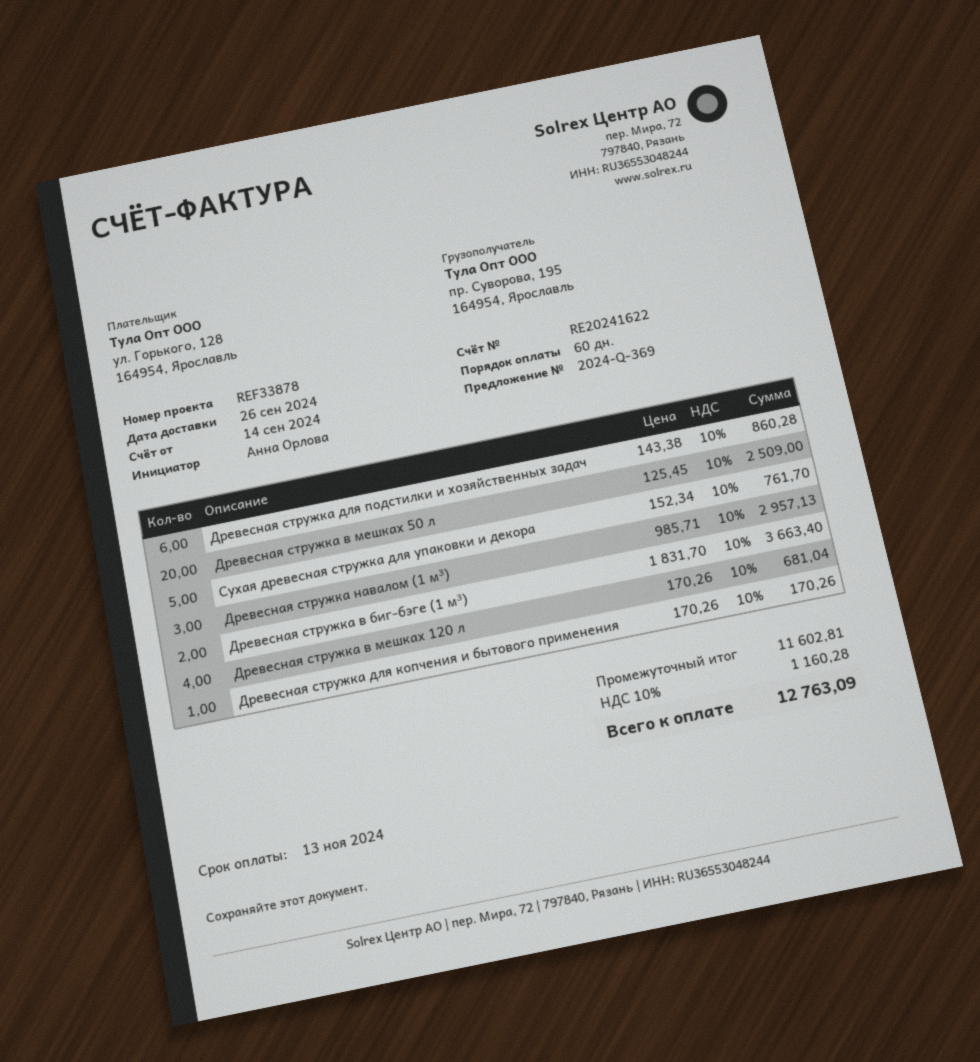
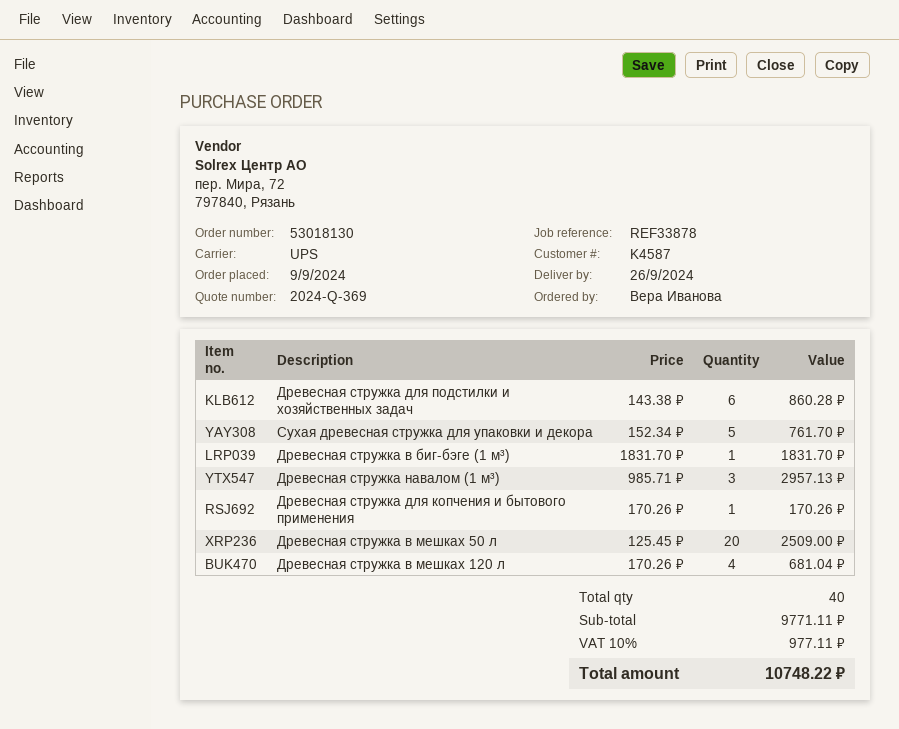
ordered by: Анна Орлова -> Вера Иванова
Древесная стружка в биг-бэге (1 м³): 2 x 1831.70 = 3663.40 -> 1 x 1831.70 = 1831.70
subtotal: 11602.81 -> 9771.11
tax: 10% = 1160.28 -> 10% = 977.11
total: 12763.09 -> 10748.22

